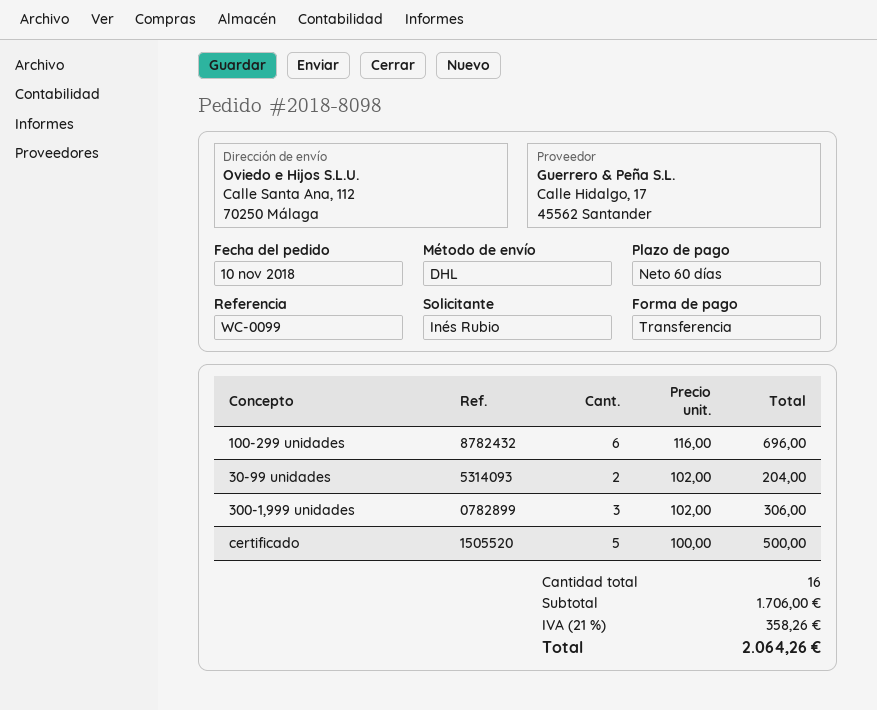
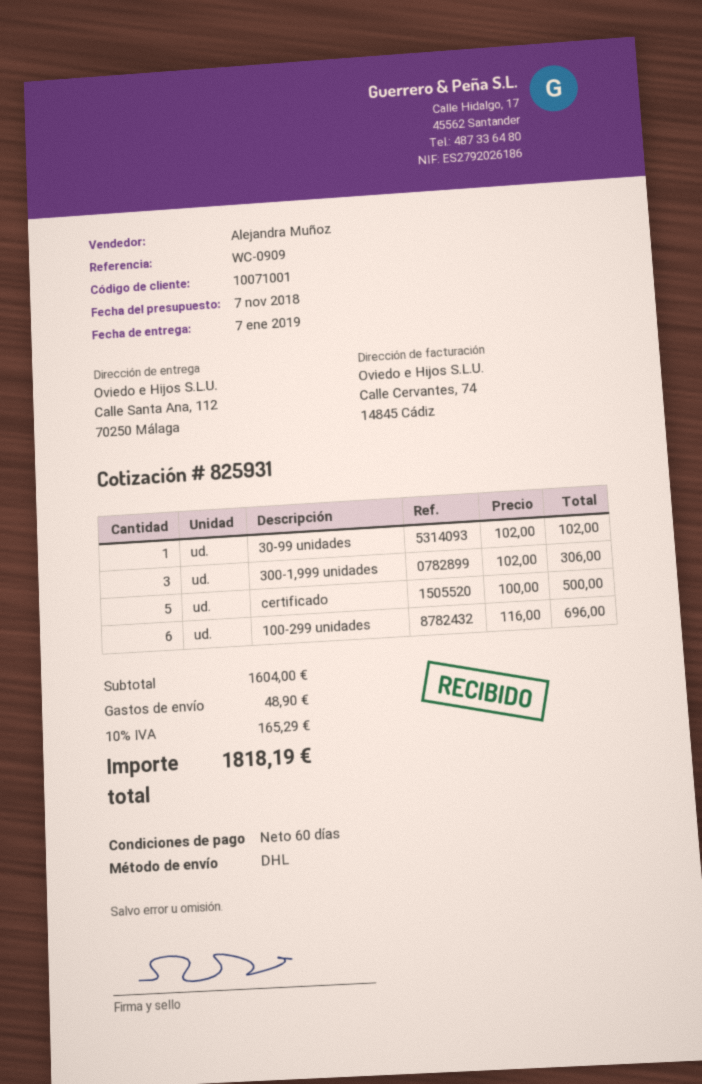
reference: WC-0099 -> WC-0909
30-99 unidades: 2 x 102.00 = 204.00 -> 1 x 102.00 = 102.00
subtotal: 1706.00 -> 1604.00
shipping: none -> 48.90
tax: 21% = 358.26 -> 10% = 165.29
total: 2064.26 -> 1818.19

